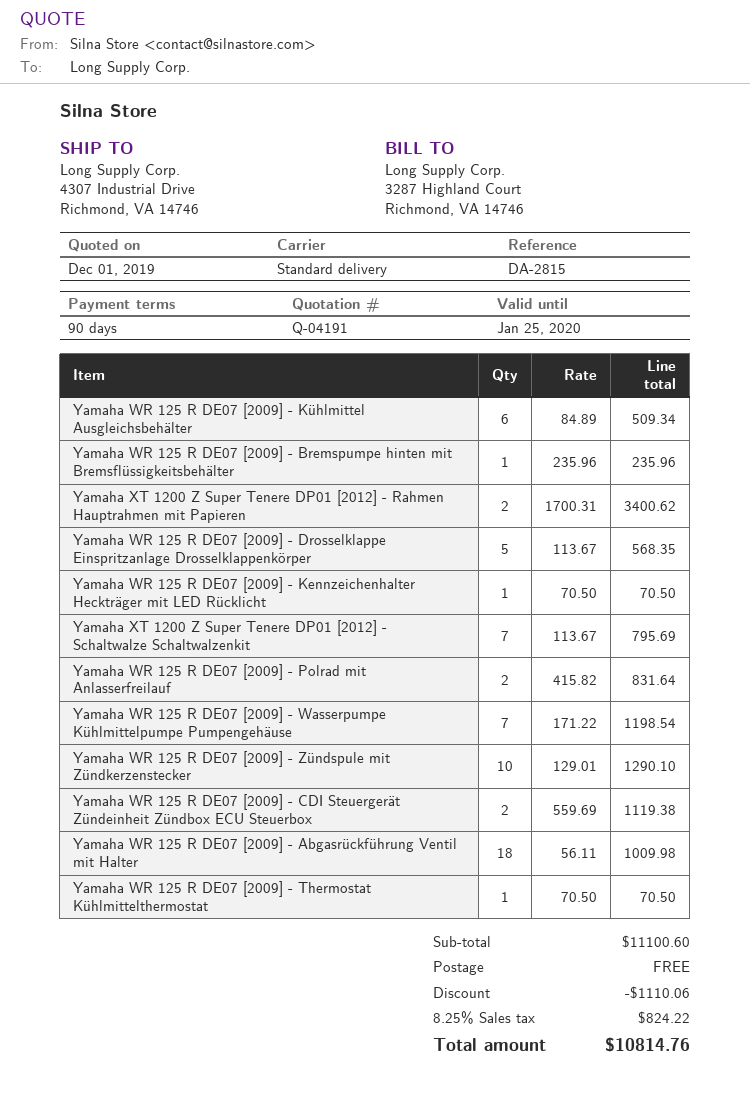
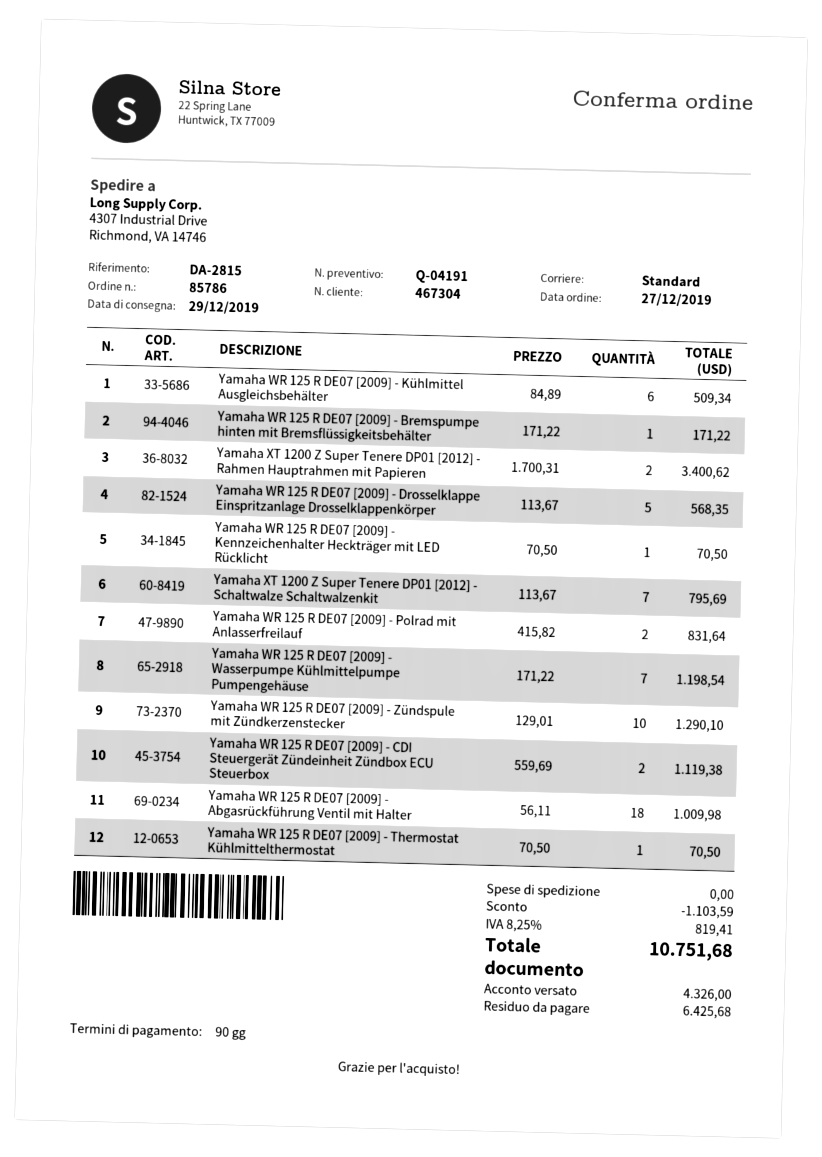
Yamaha WR 125 R DE07 [2009] - Bremspumpe hinten mit Bremsflüssigkeitsbehälter: 1 x 235.96 = 235.96 -> 1 x 171.22 = 171.22
discount: 1110.06 -> 1103.59
tax: 8.25% = 824.22 -> 8.25% = 819.41
total: 10814.76 -> 10751.68

